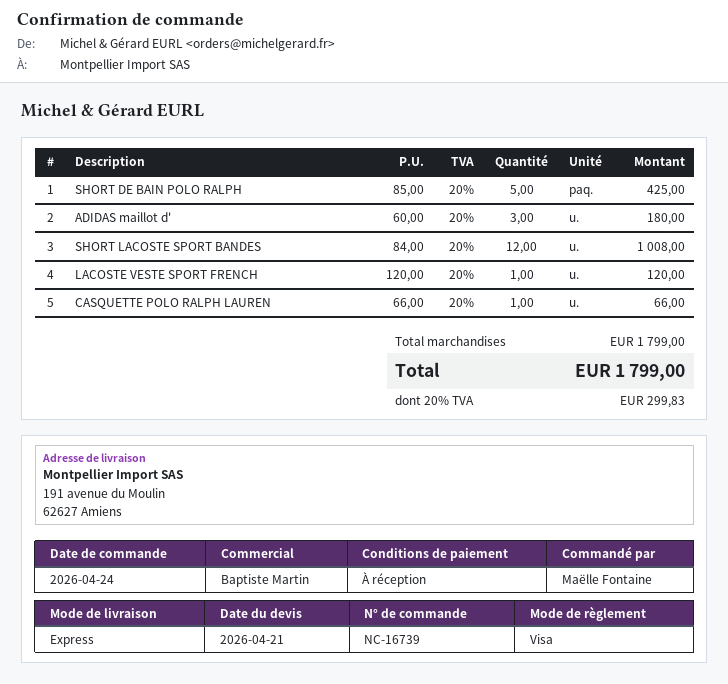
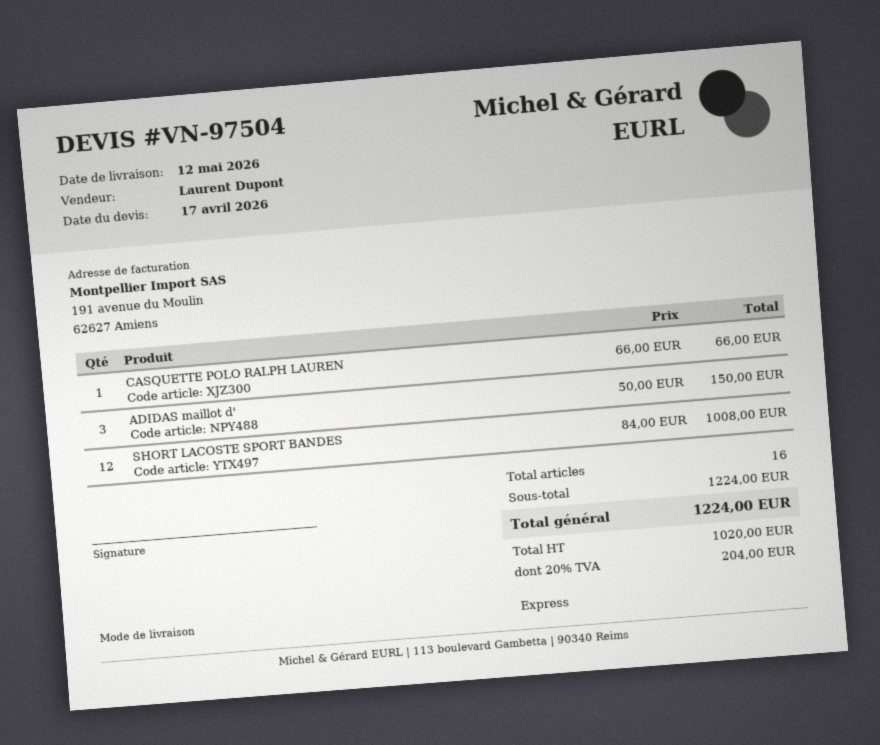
quote date: 2026-04-21 -> 2026-04-17
sales rep: Baptiste Martin -> Laurent Dupont
SHORT DE BAIN POLO RALPH: 5 x 85.00 = 425.00 -> none
ADIDAS maillot d': 3 x 60.00 = 180.00 -> 3 x 50.00 = 150.00
LACOSTE VESTE SPORT FRENCH: 1 x 120.00 = 120.00 -> none
subtotal: 1799.00 -> 1224.00
tax: 20% = 299.83 -> 20% = 204.00
total: 1799.00 -> 1224.00

